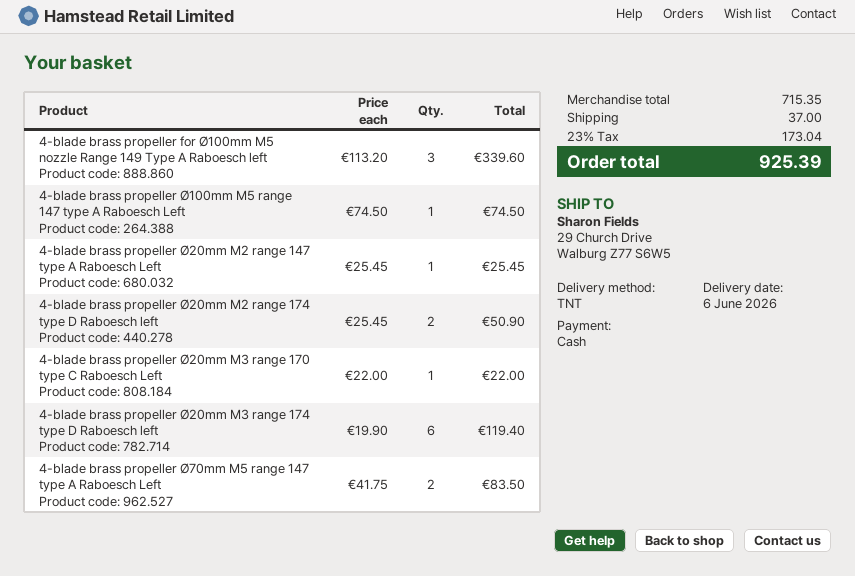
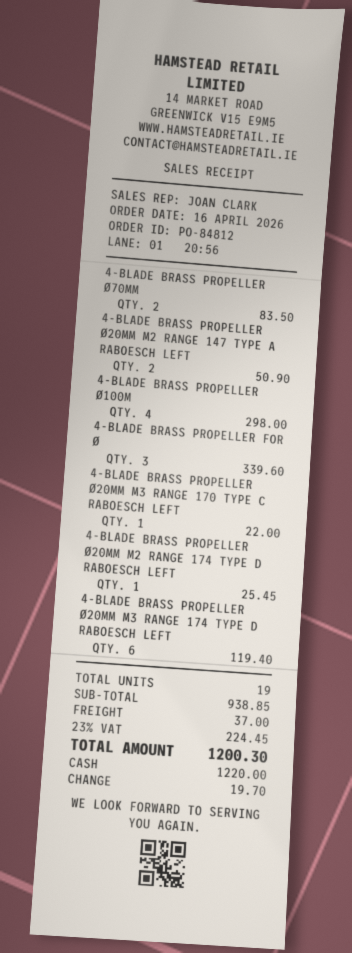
4-blade brass propeller Ø100mm M5 range 147 type A Raboesch Left: 1 for 74.50 -> 4 for 298.00
4-blade brass propeller Ø20mm M2 range 147 type A Raboesch Left: 1 for 25.45 -> 2 for 50.90
4-blade brass propeller Ø20mm M2 range 174 type D Raboesch left: 2 for 50.90 -> 1 for 25.45
subtotal: 715.35 -> 938.85
tax: 23% = 173.04 -> 23% = 224.45
total: 925.39 -> 1200.30

